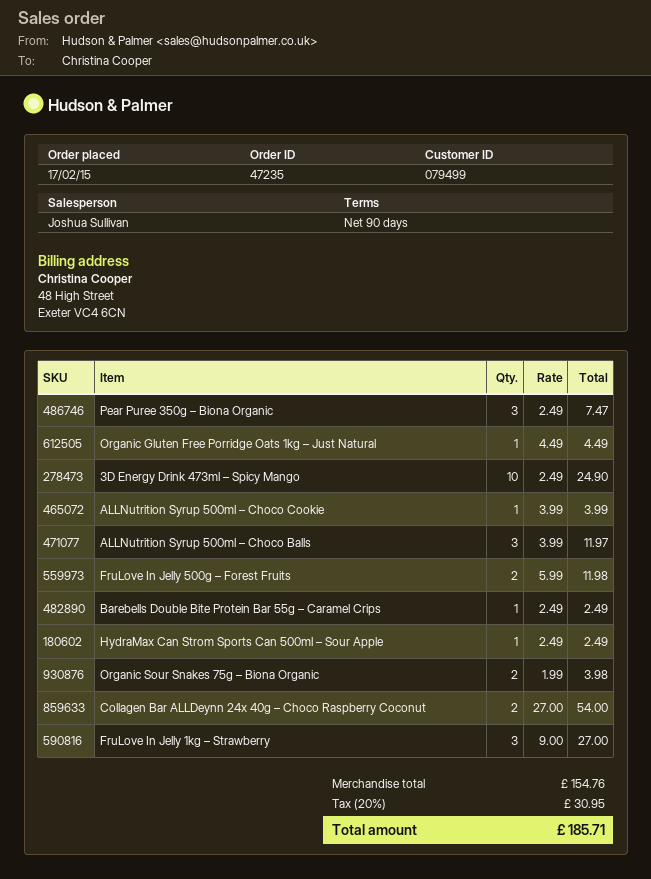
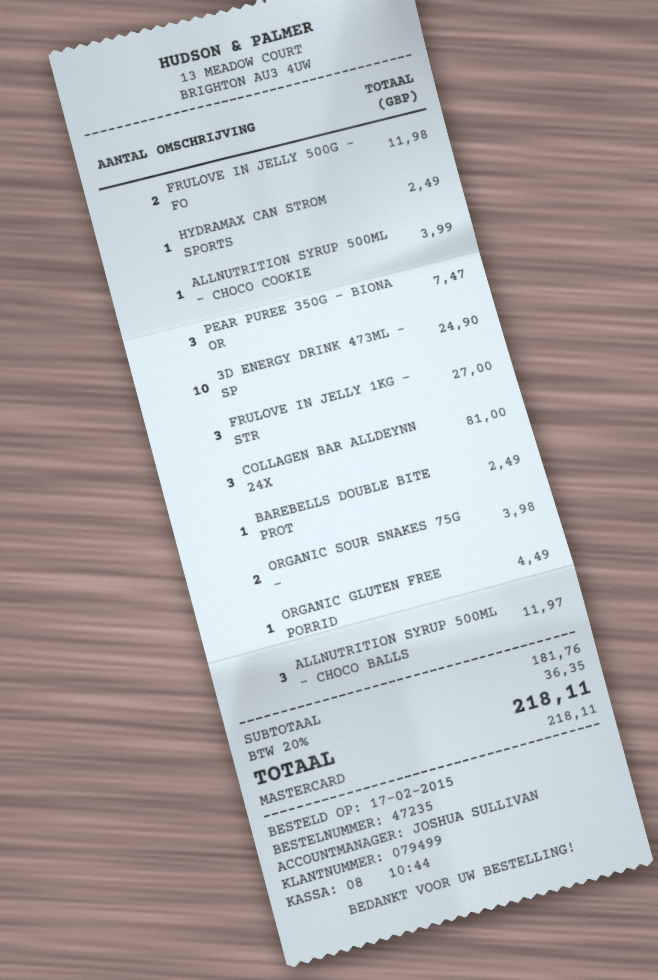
Collagen Bar ALLDeynn 24x 40g – Choco Raspberry Coconut: 2 for 54.00 -> 3 for 81.00
subtotal: 154.76 -> 181.76
tax: 20% = 30.95 -> 20% = 36.35
total: 185.71 -> 218.11

